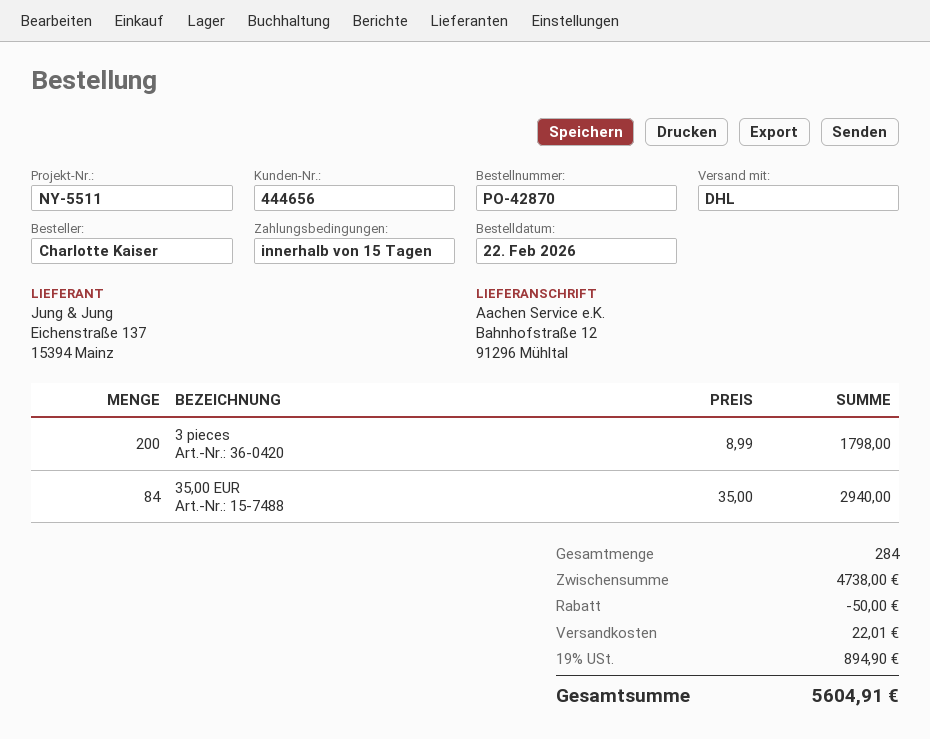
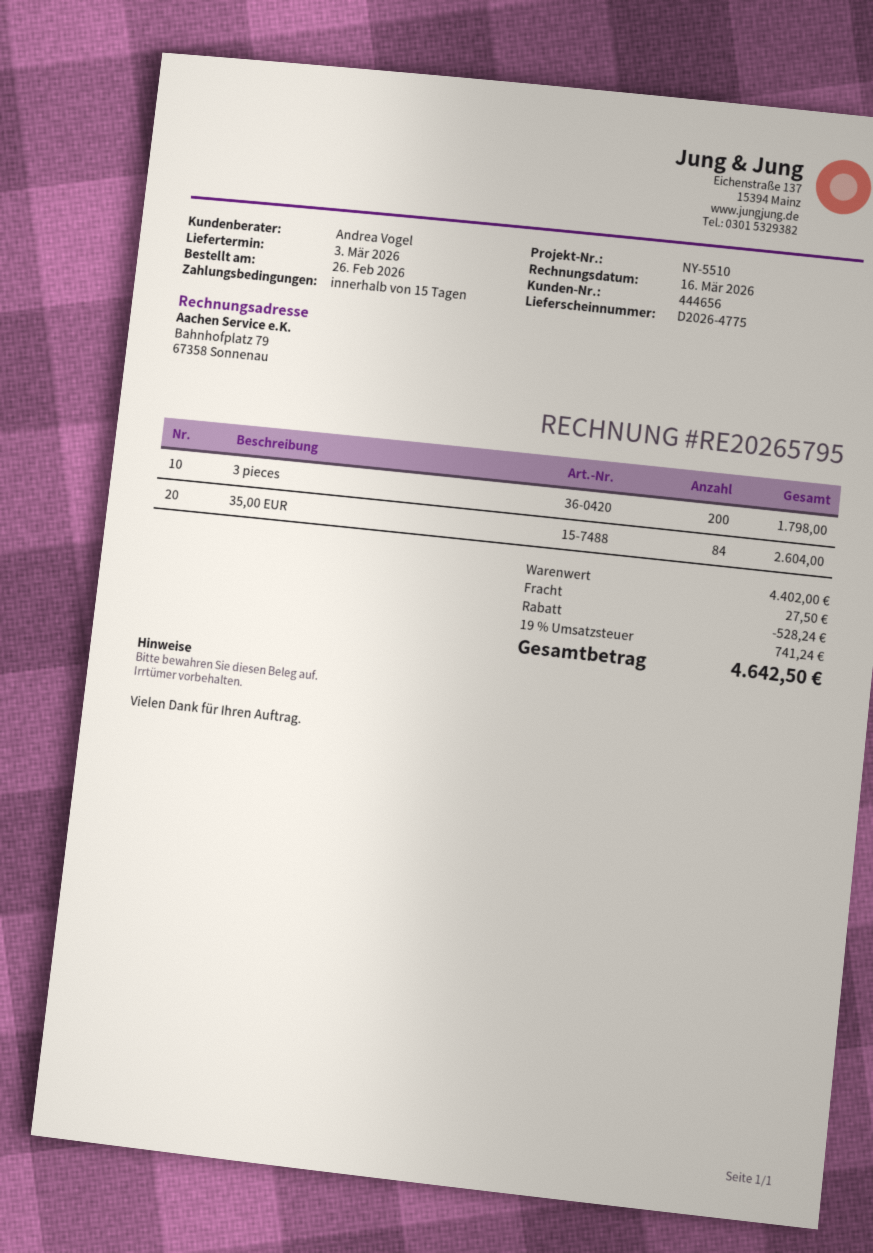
order date: 2026-02-22 -> 2026-02-26
reference: NY-5511 -> NY-5510
35,00 EUR: 84 for 2940.00 -> 84 for 2604.00
subtotal: 4738.00 -> 4402.00
discount: 50.00 -> 528.24
shipping: 22.01 -> 27.50
tax: 19% = 894.90 -> 19% = 741.24
total: 5604.91 -> 4642.50

